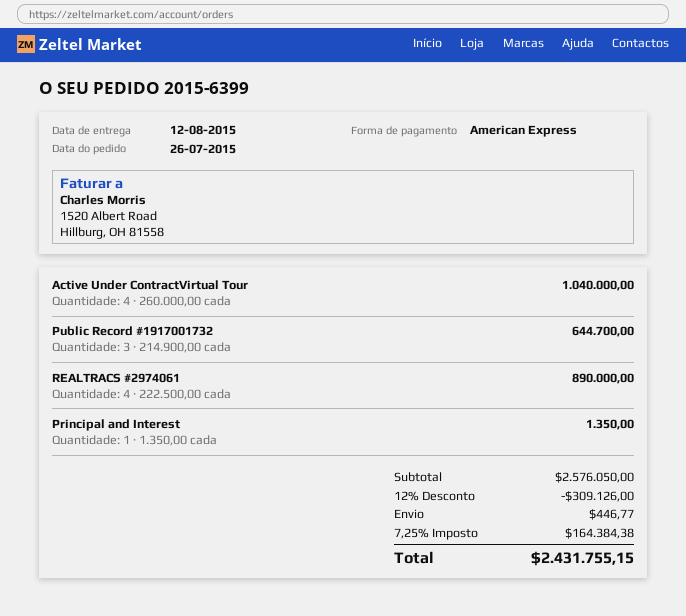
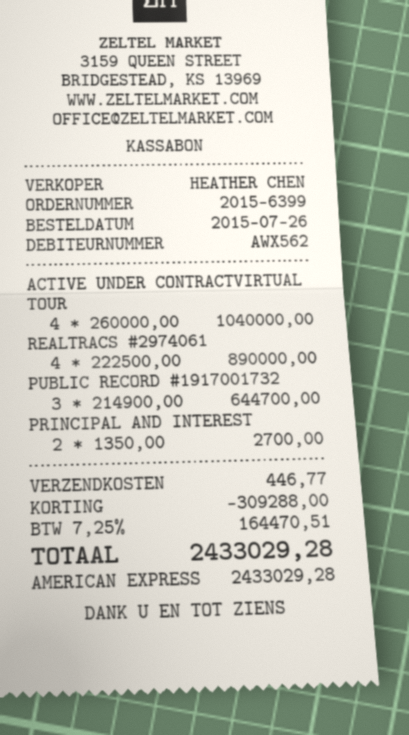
Principal and Interest: 1 x 1350.00 = 1350.00 -> 2 x 1350.00 = 2700.00
discount: 309126.00 -> 309288.00
tax: 7.25% = 164384.38 -> 7.25% = 164470.51
total: 2431755.15 -> 2433029.28

